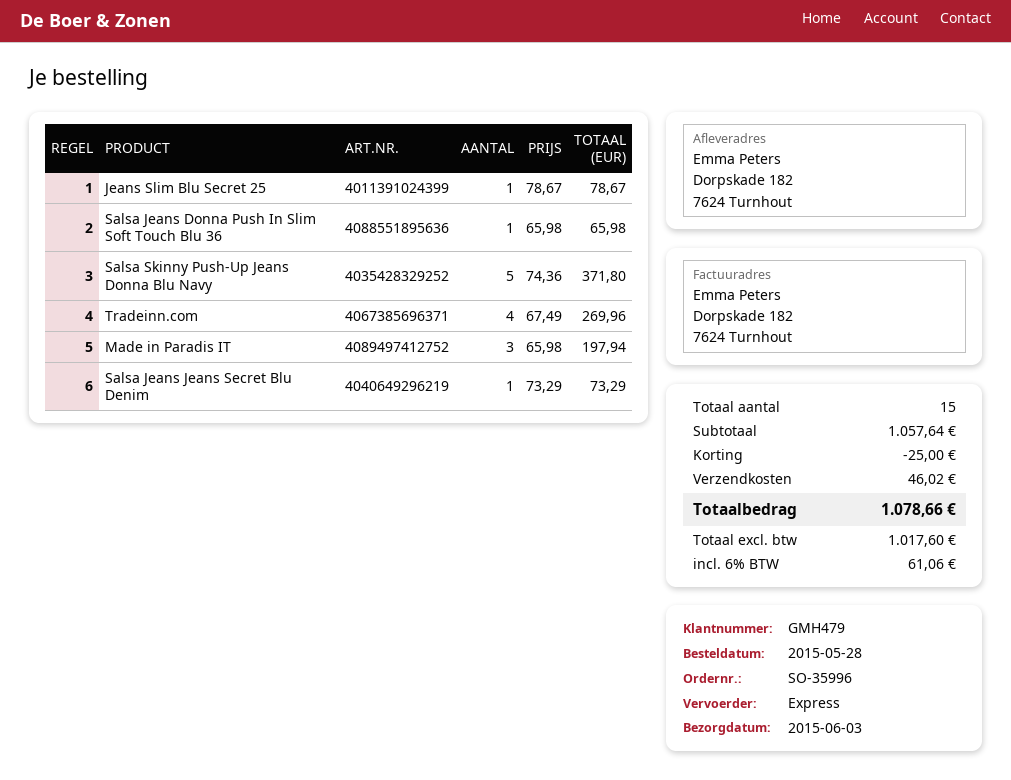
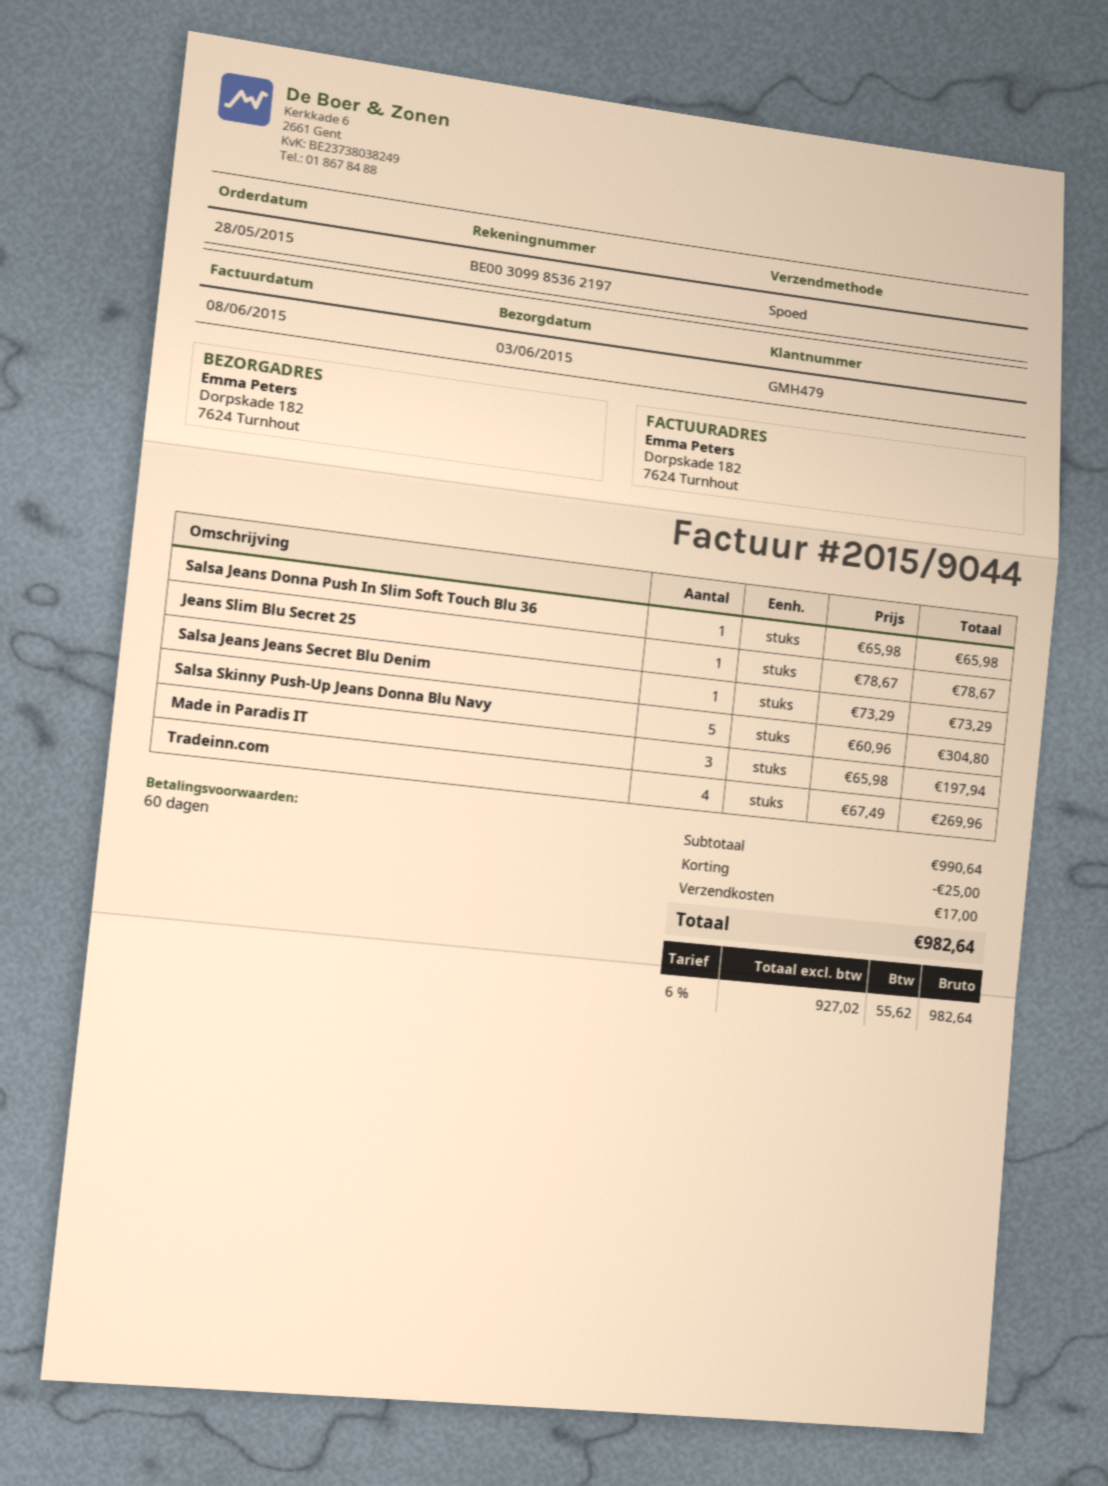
Salsa Skinny Push-Up Jeans Donna Blu Navy: 5 x 74.36 = 371.80 -> 5 x 60.96 = 304.80
subtotal: 1057.64 -> 990.64
shipping: 46.02 -> 17.00
net: 1017.60 -> 927.02
tax: 6% = 61.06 -> 6% = 55.62
total: 1078.66 -> 982.64

